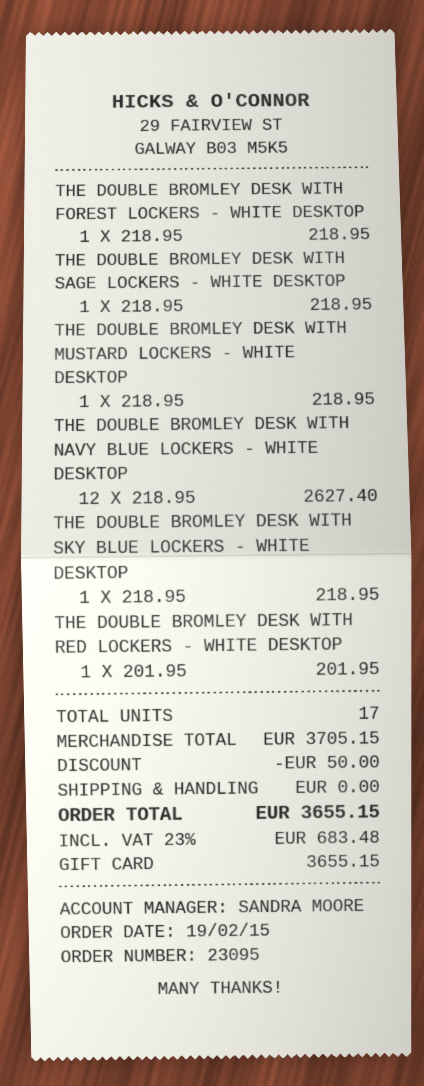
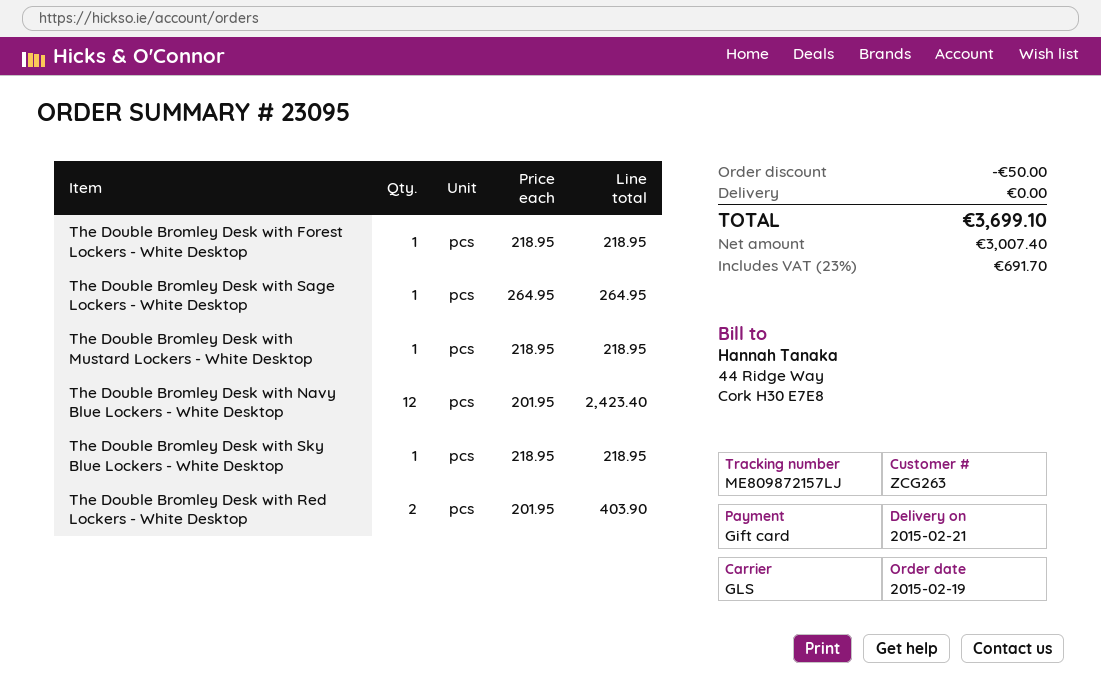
THE DOUBLE BROMLEY DESK WITH SAGE LOCKERS - WHITE DESKTOP: 1 x 218.95 = 218.95 -> 1 x 264.95 = 264.95
THE DOUBLE BROMLEY DESK WITH NAVY BLUE LOCKERS - WHITE DESKTOP: 12 x 218.95 = 2627.40 -> 12 x 201.95 = 2423.40
THE DOUBLE BROMLEY DESK WITH RED LOCKERS - WHITE DESKTOP: 1 x 201.95 = 201.95 -> 2 x 201.95 = 403.90
tax: 23% = 683.48 -> 23% = 691.70
total: 3655.15 -> 3699.10

